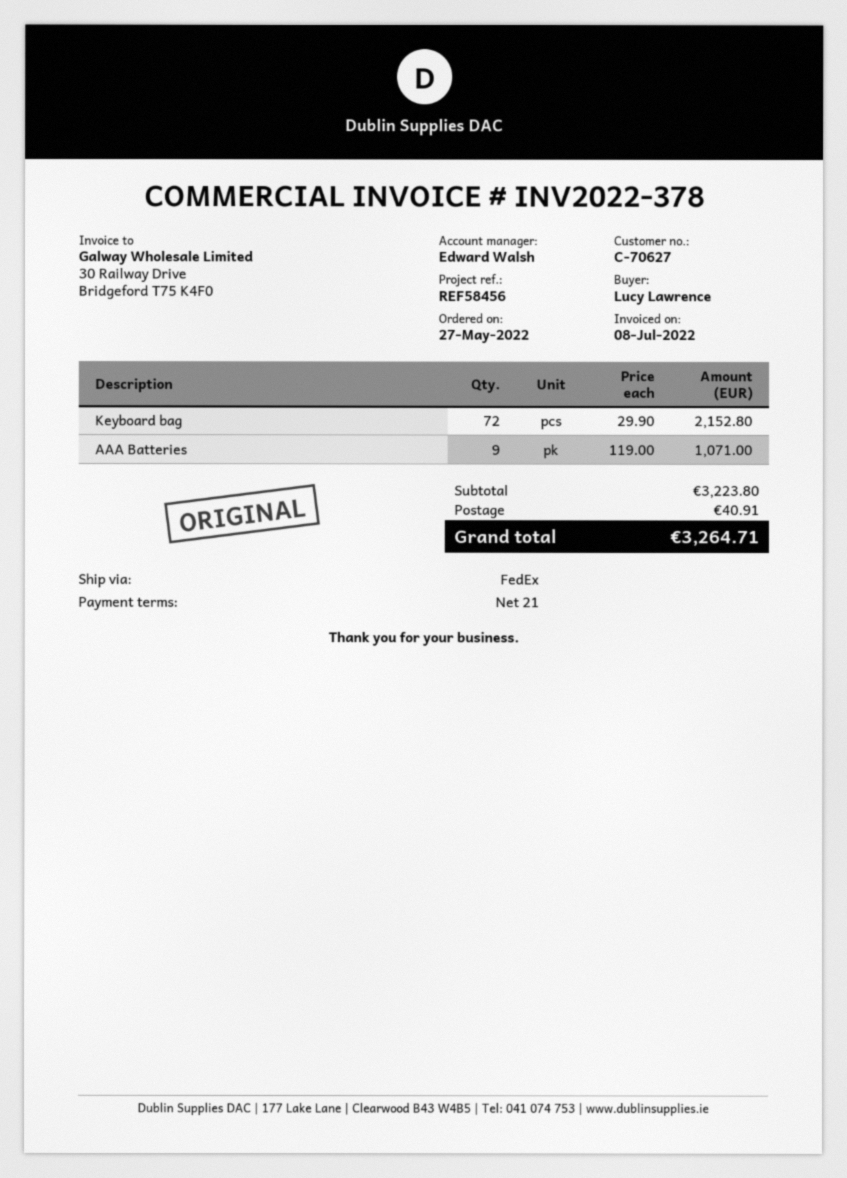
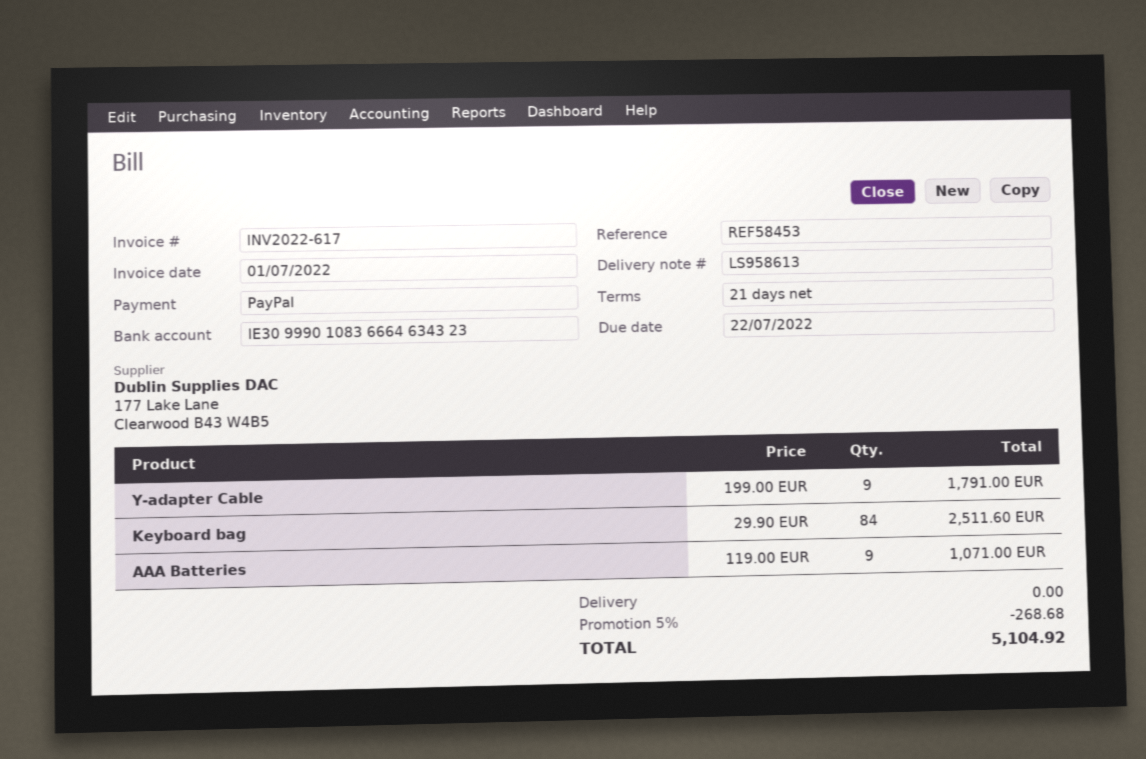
invoice number: INV2022-378 -> INV2022-617
invoice date: 2022-07-08 -> 2022-07-01
reference: REF58456 -> REF58453
Keyboard bag: 72 x 29.90 = 2152.80 -> 84 x 29.90 = 2511.60
Y-adapter Cable: none -> 9 x 199.00 = 1791.00
discount: none -> 5% = 268.68
shipping: 40.91 -> 0.00
total: 3264.71 -> 5104.92

